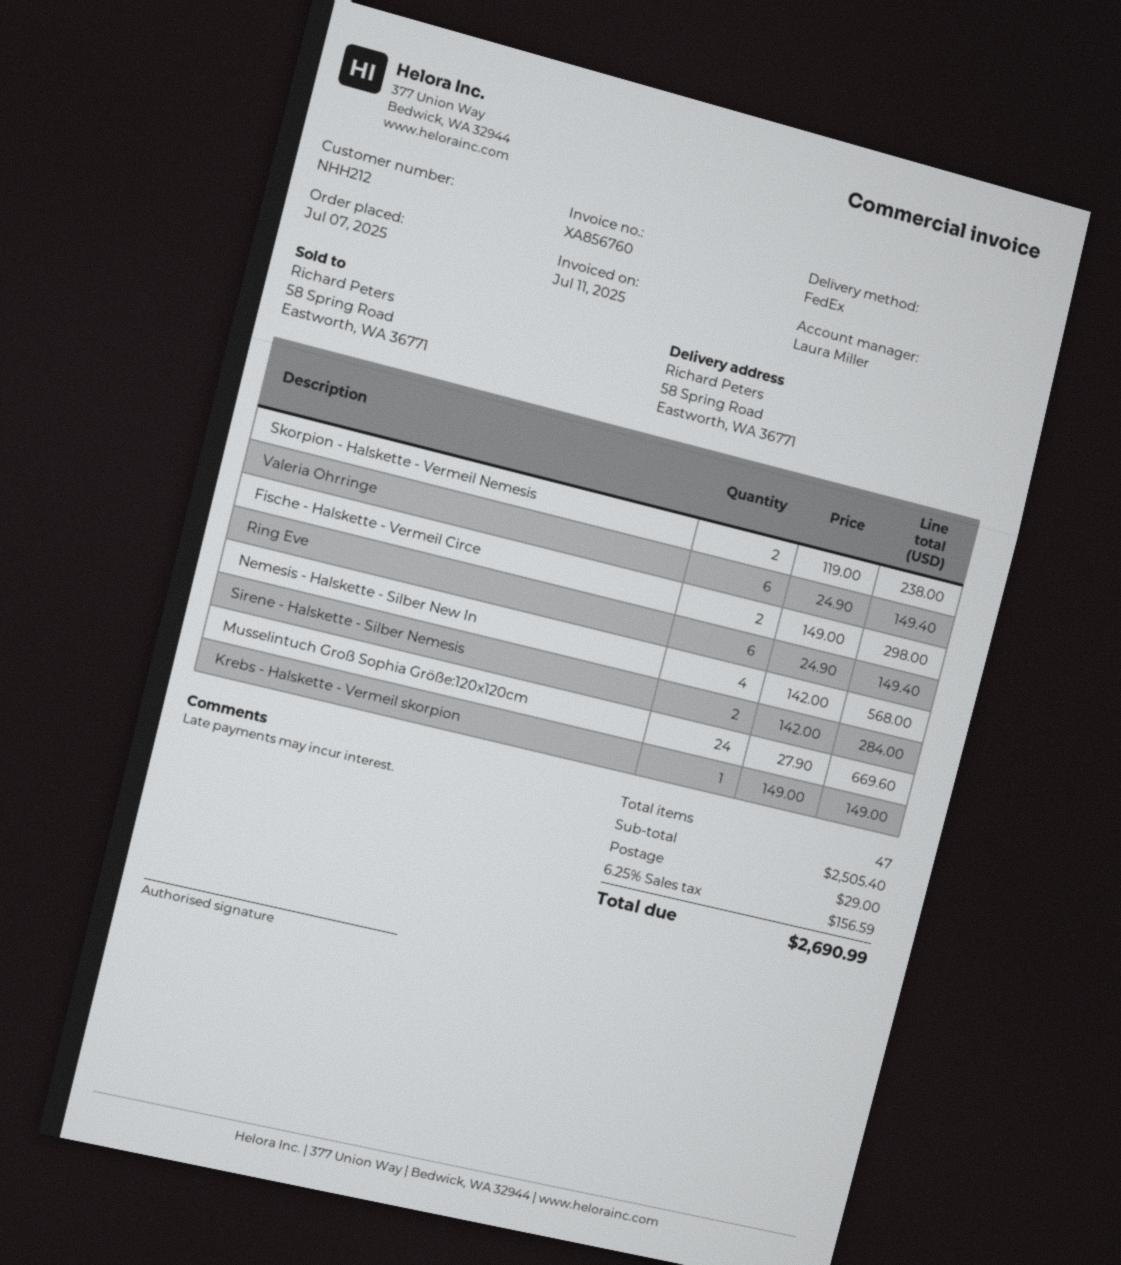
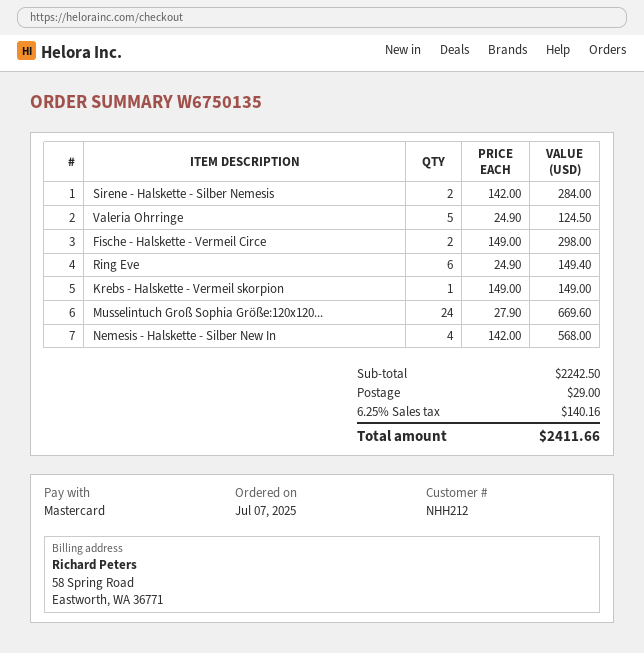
Skorpion - Halskette - Vermeil Nemesis: 2 x 119.00 = 238.00 -> none
Valeria Ohrringe: 6 x 24.90 = 149.40 -> 5 x 24.90 = 124.50
subtotal: 2505.40 -> 2242.50
tax: 6.25% = 156.59 -> 6.25% = 140.16
total: 2690.99 -> 2411.66

